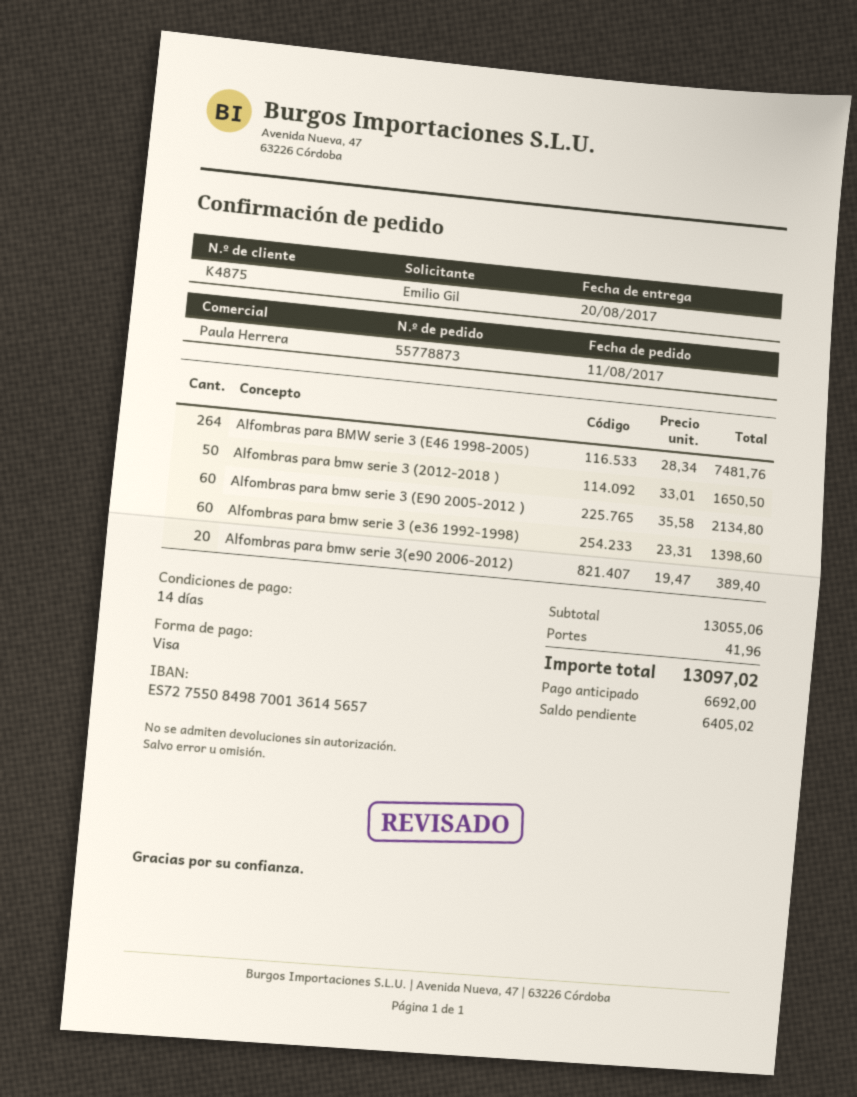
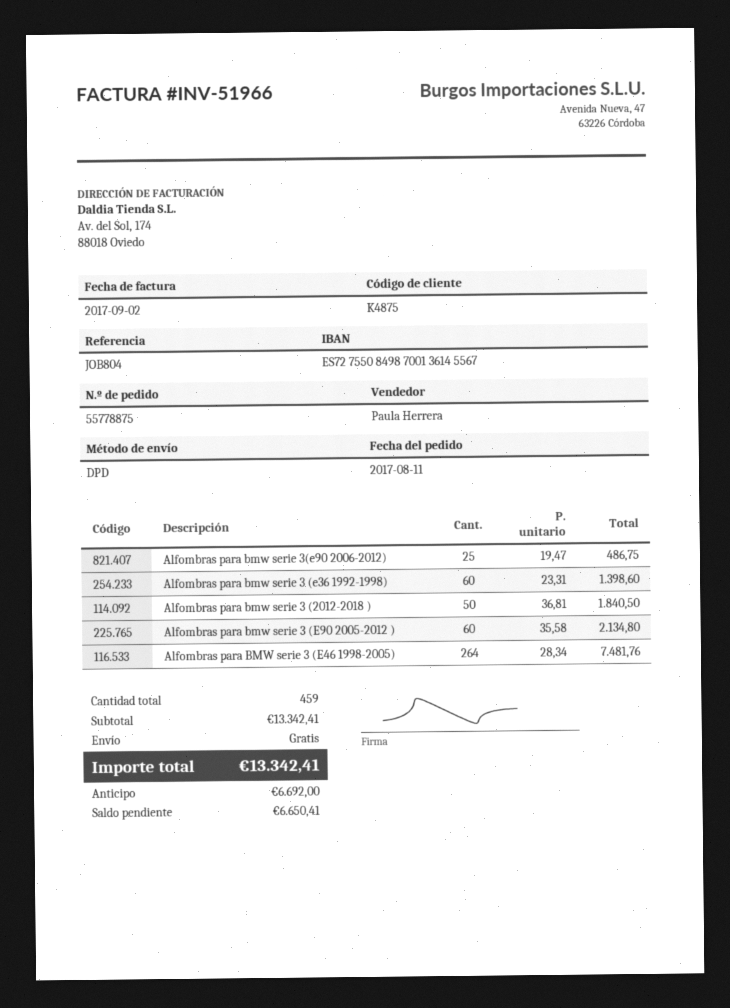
order number: 55778873 -> 55778875
bank account: ES7275508498700136145657 -> ES7275508498700136145567
Alfombras para bmw serie 3 (2012-2018 ): 50 x 33.01 = 1650.50 -> 50 x 36.81 = 1840.50
Alfombras para bmw serie 3(e90 2006-2012): 20 x 19.47 = 389.40 -> 25 x 19.47 = 486.75
subtotal: 13055.06 -> 13342.41
shipping: 41.96 -> 0.00
total: 13097.02 -> 13342.41
balance: 6405.02 -> 6650.41

